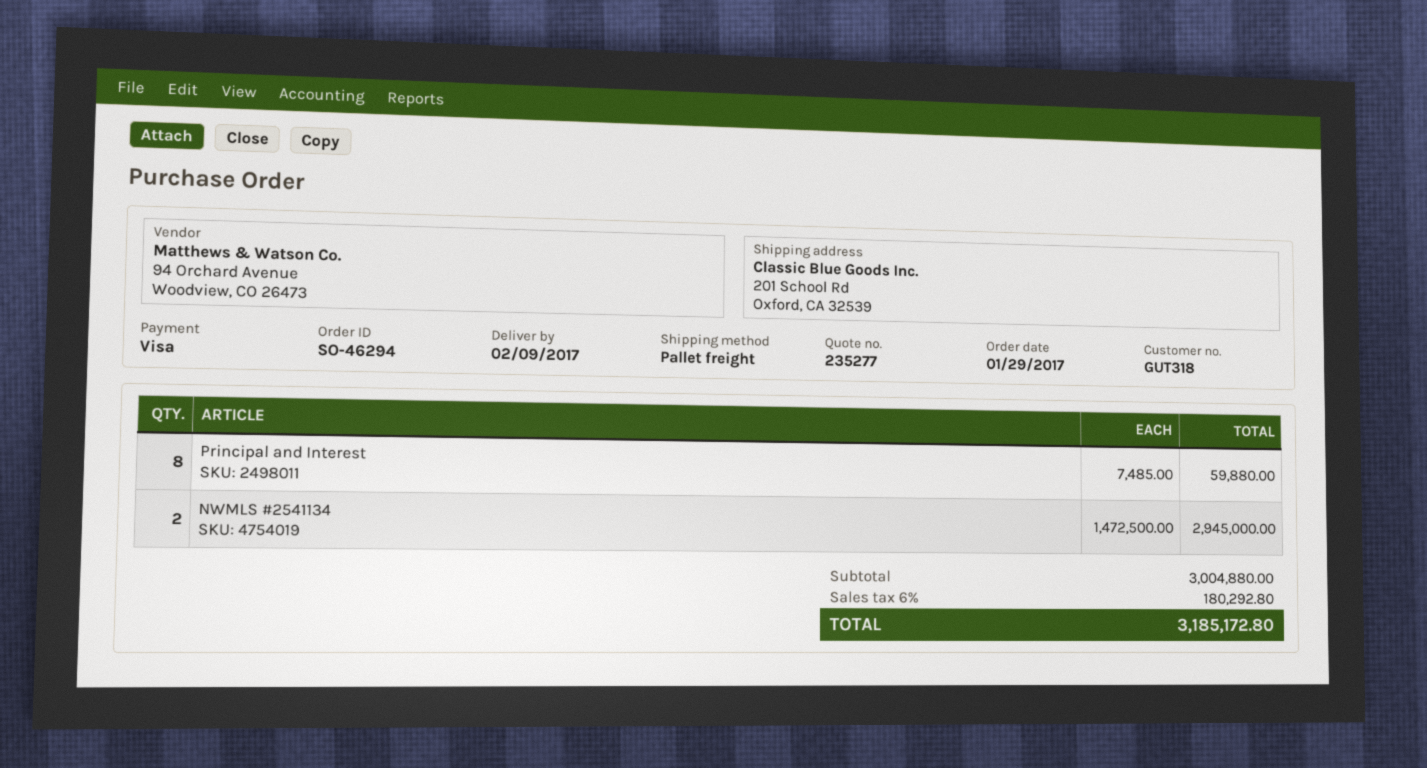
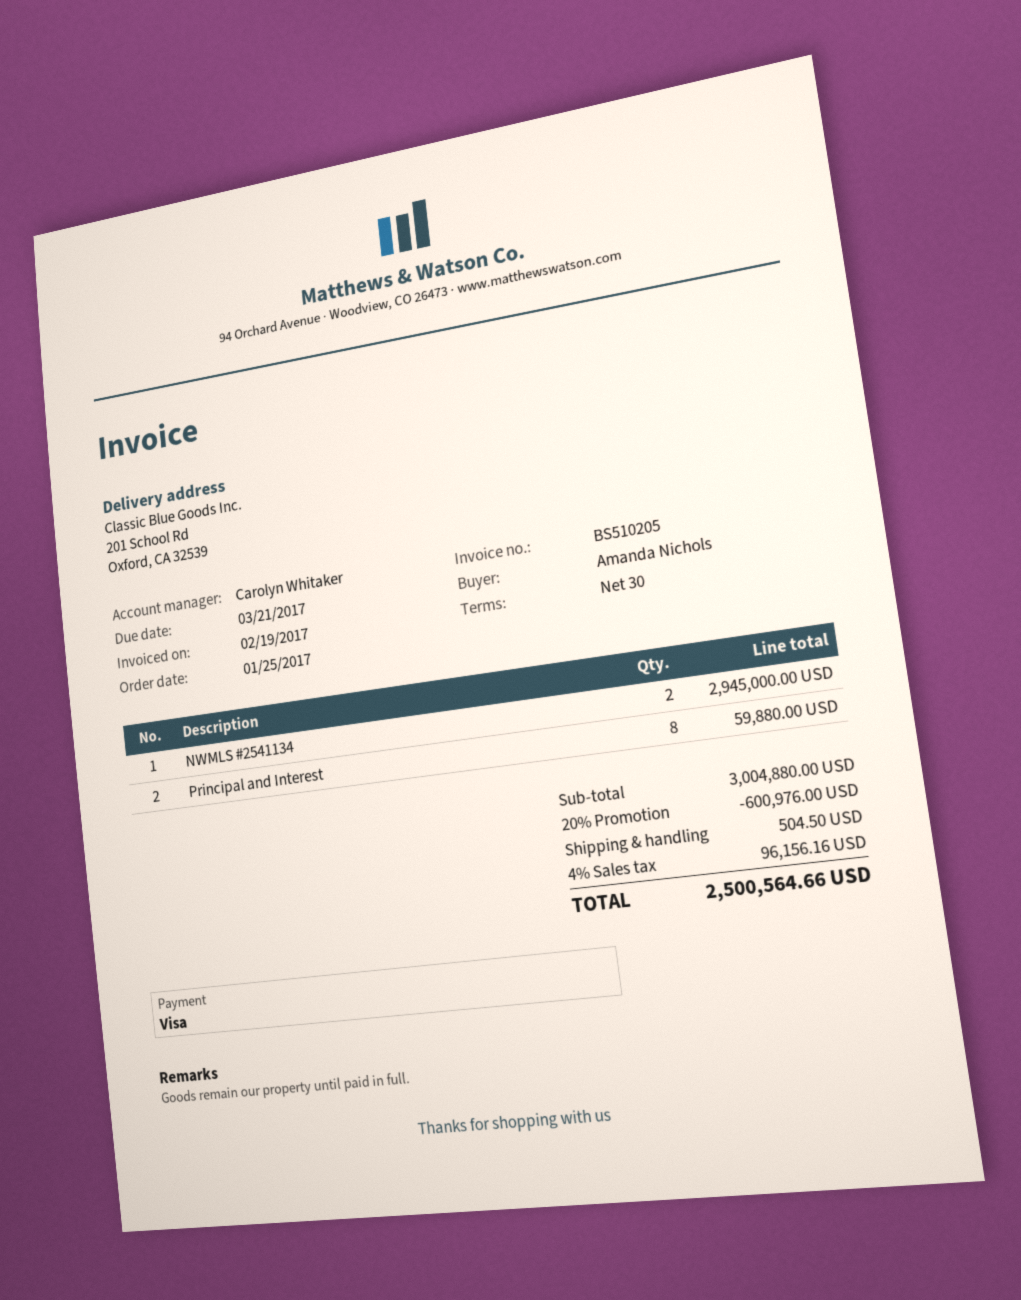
order date: 2017-01-29 -> 2017-01-25
discount: none -> 20% = 600976.00
shipping: none -> 504.50
tax: 6% = 180292.80 -> 4% = 96156.16
total: 3185172.80 -> 2500564.66

